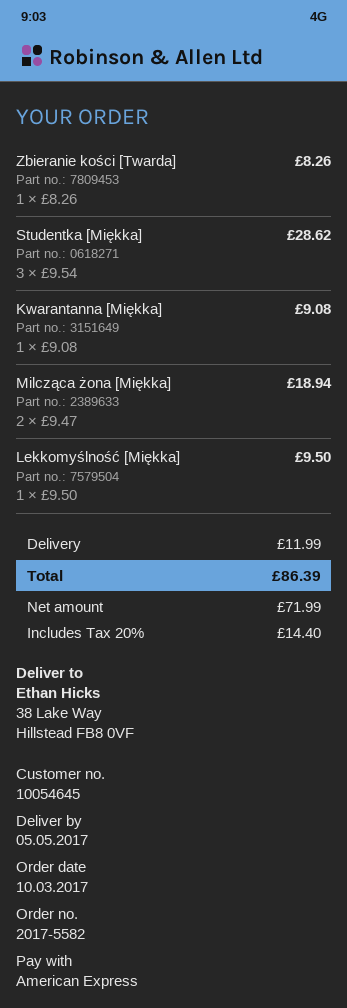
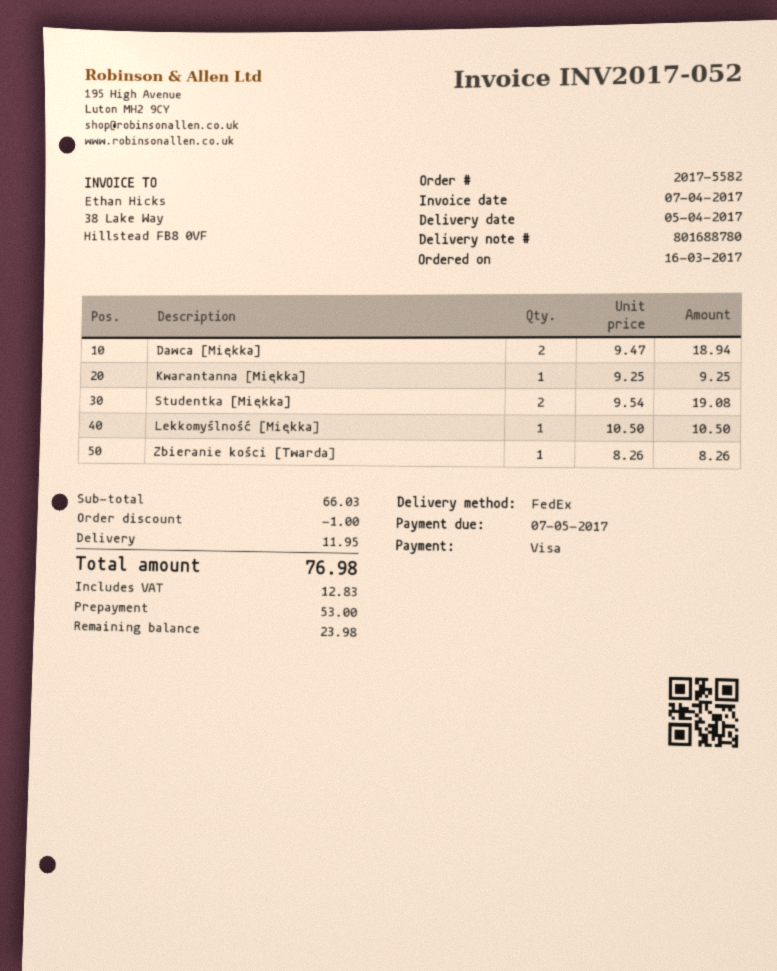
order date: 2017-03-10 -> 2017-03-16
delivery date: 2017-05-05 -> 2017-04-05
payment method: American Express -> Visa
Studentka [Miękka]: 3 x 9.54 = 28.62 -> 2 x 9.54 = 19.08
Kwarantanna [Miękka]: 1 x 9.08 = 9.08 -> 1 x 9.25 = 9.25
Milcząca żona [Miękka]: 2 x 9.47 = 18.94 -> none
Lekkomyślność [Miękka]: 1 x 9.50 = 9.50 -> 1 x 10.50 = 10.50
Dawca [Miękka]: none -> 2 x 9.47 = 18.94
discount: none -> 1.00
shipping: 11.99 -> 11.95
tax: 14.40 -> 12.83
total: 86.39 -> 76.98

